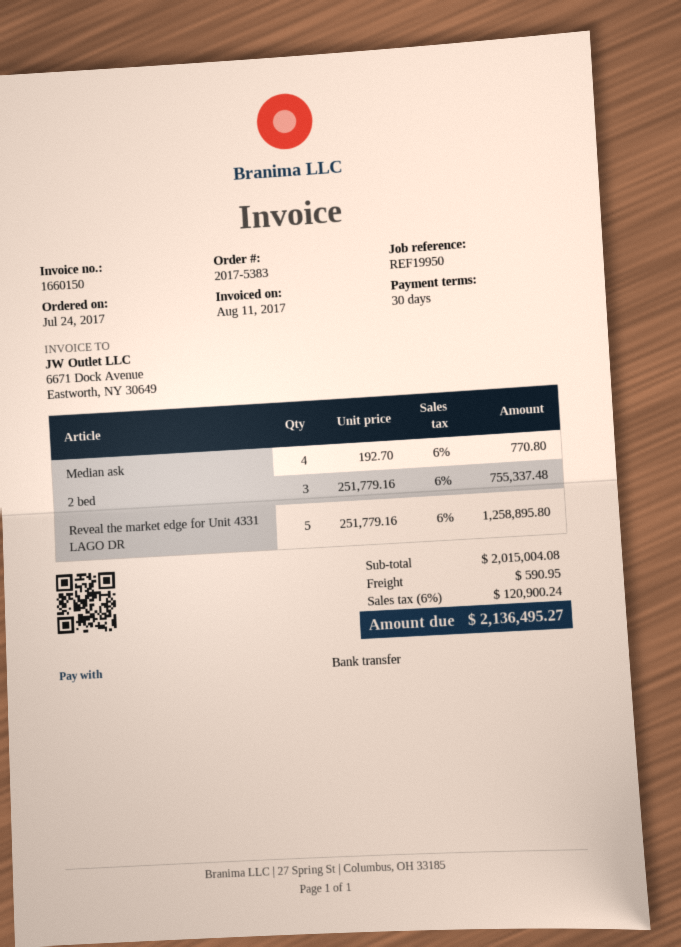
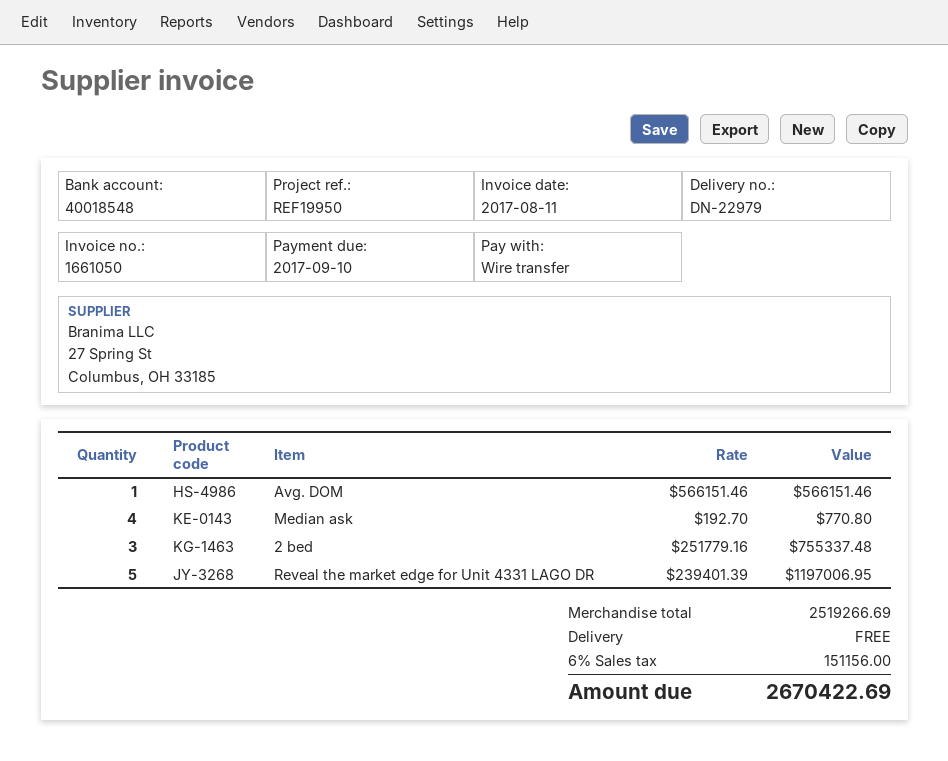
invoice number: 1660150 -> 1661050
Reveal the market edge for Unit 4331 LAGO DR: 5 x 251779.16 = 1258895.80 -> 5 x 239401.39 = 1197006.95
Avg. DOM: none -> 1 x 566151.46 = 566151.46
subtotal: 2015004.08 -> 2519266.69
shipping: 590.95 -> 0.00
tax: 6% = 120900.24 -> 6% = 151156.00
total: 2136495.27 -> 2670422.69

